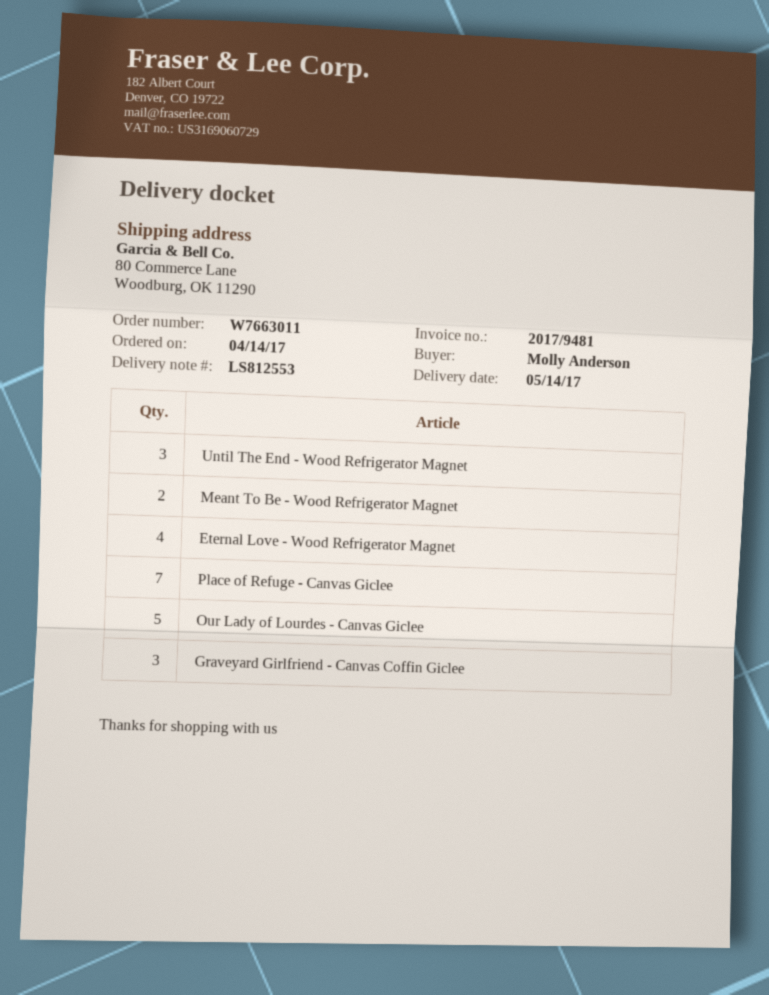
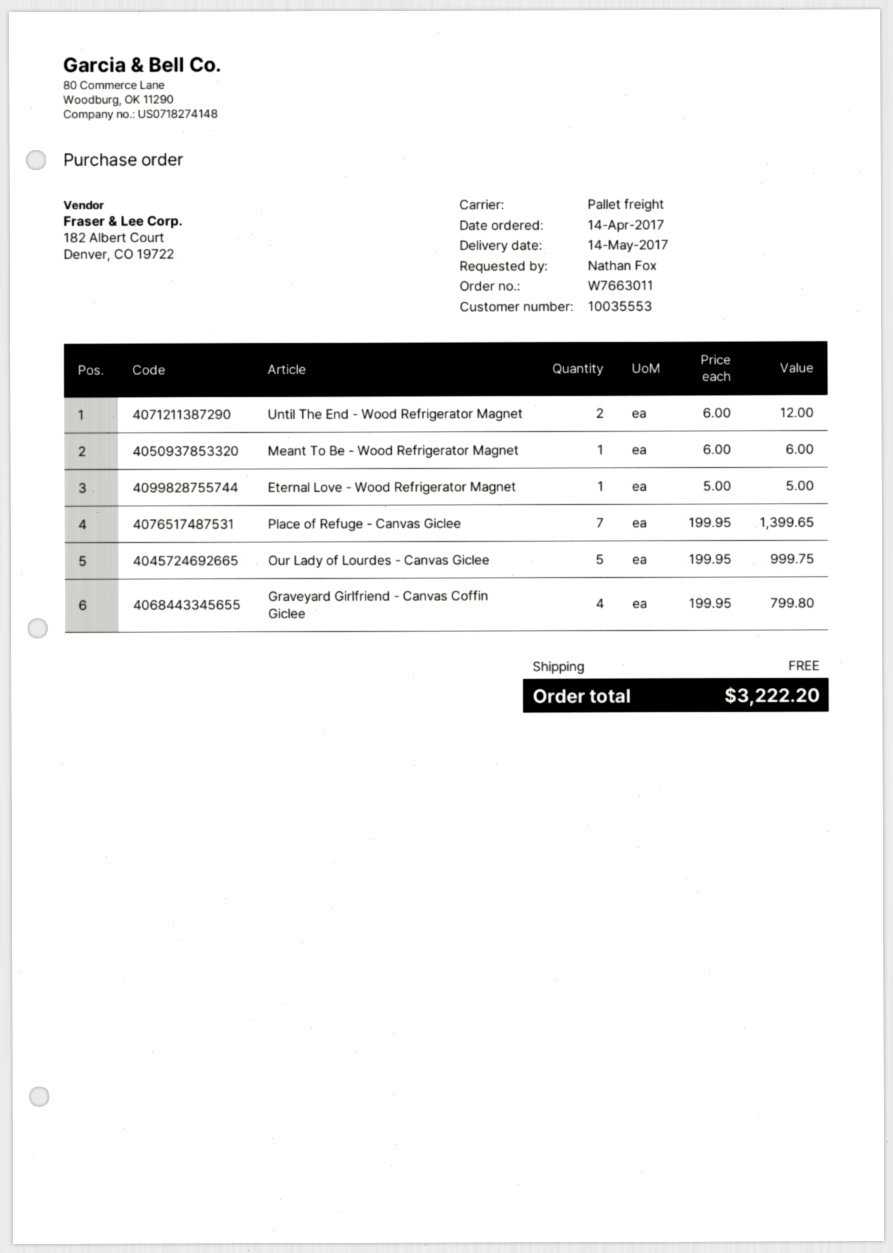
ordered by: Molly Anderson -> Nathan Fox
Until The End - Wood Refrigerator Magnet: 3 -> 2
Meant To Be - Wood Refrigerator Magnet: 2 -> 1
Eternal Love - Wood Refrigerator Magnet: 4 -> 1
Graveyard Girlfriend - Canvas Coffin Giclee: 3 -> 4

